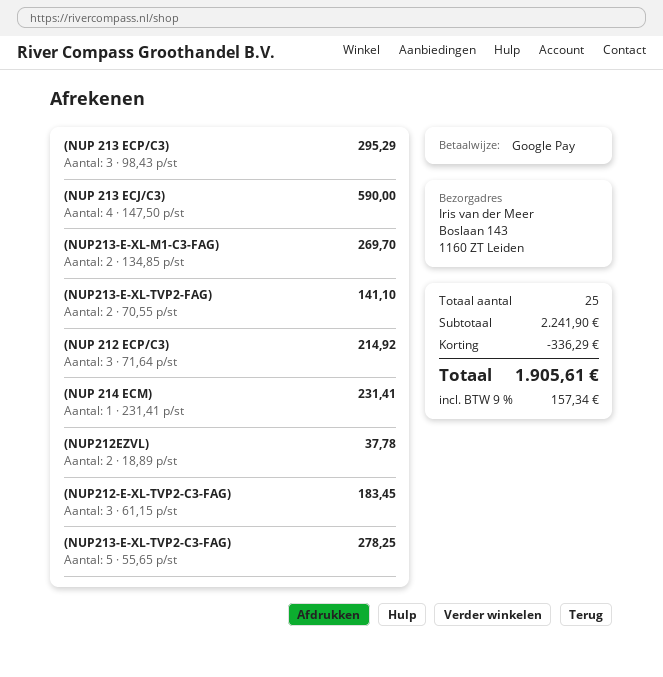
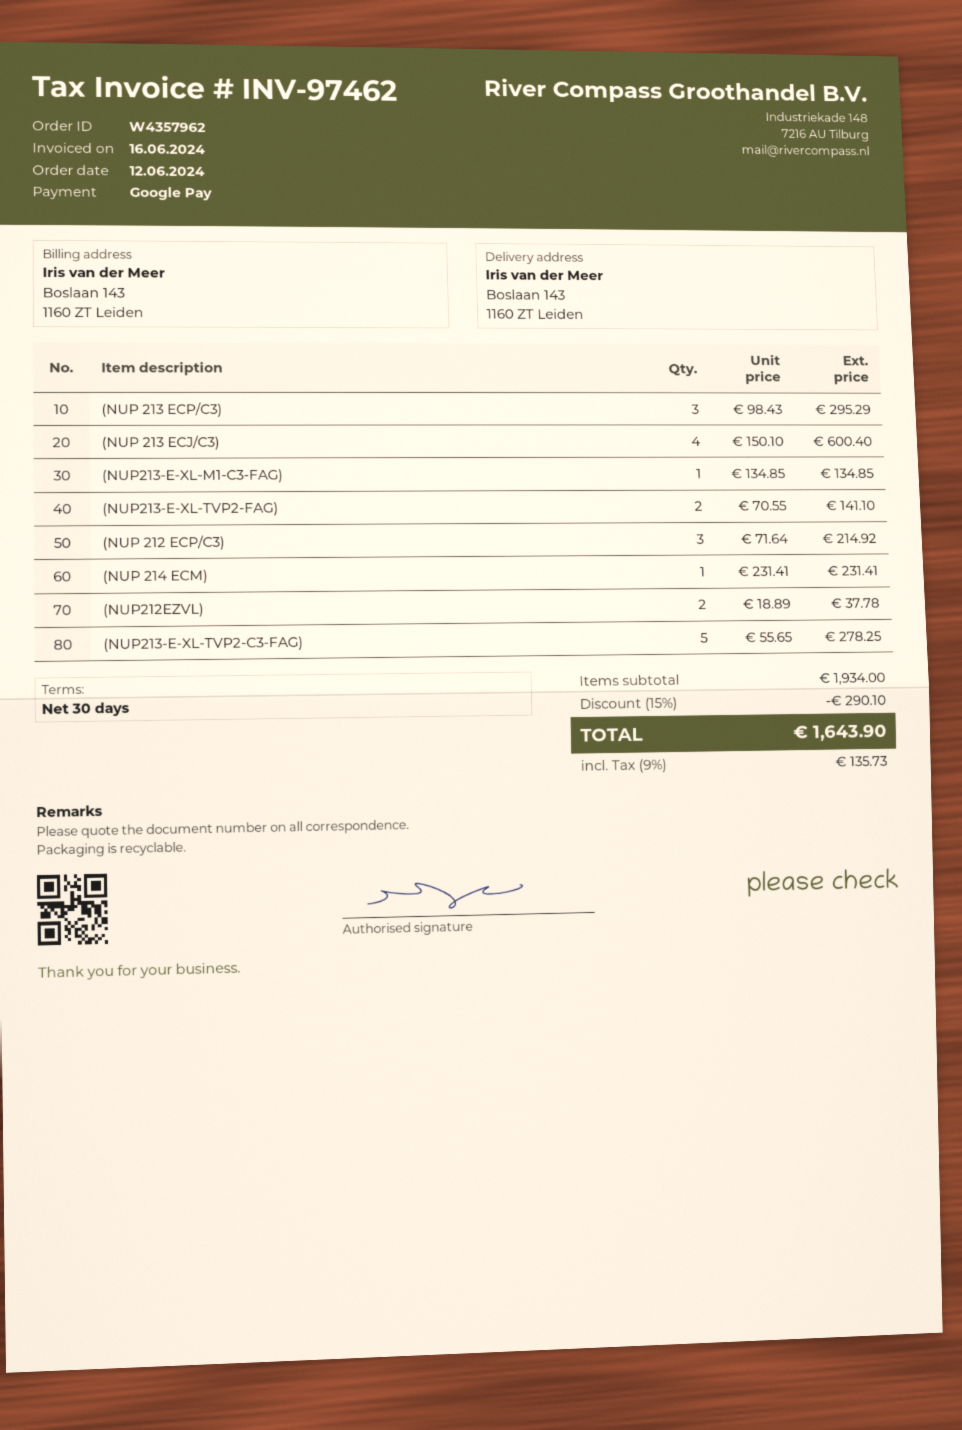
(NUP 213 ECJ/C3): 4 x 147.50 = 590.00 -> 4 x 150.10 = 600.40
(NUP213-E-XL-M1-C3-FAG): 2 x 134.85 = 269.70 -> 1 x 134.85 = 134.85
(NUP212-E-XL-TVP2-C3-FAG): 3 x 61.15 = 183.45 -> none
subtotal: 2241.90 -> 1934.00
discount: 336.29 -> 290.10
tax: 9% = 157.34 -> 9% = 135.73
total: 1905.61 -> 1643.90

